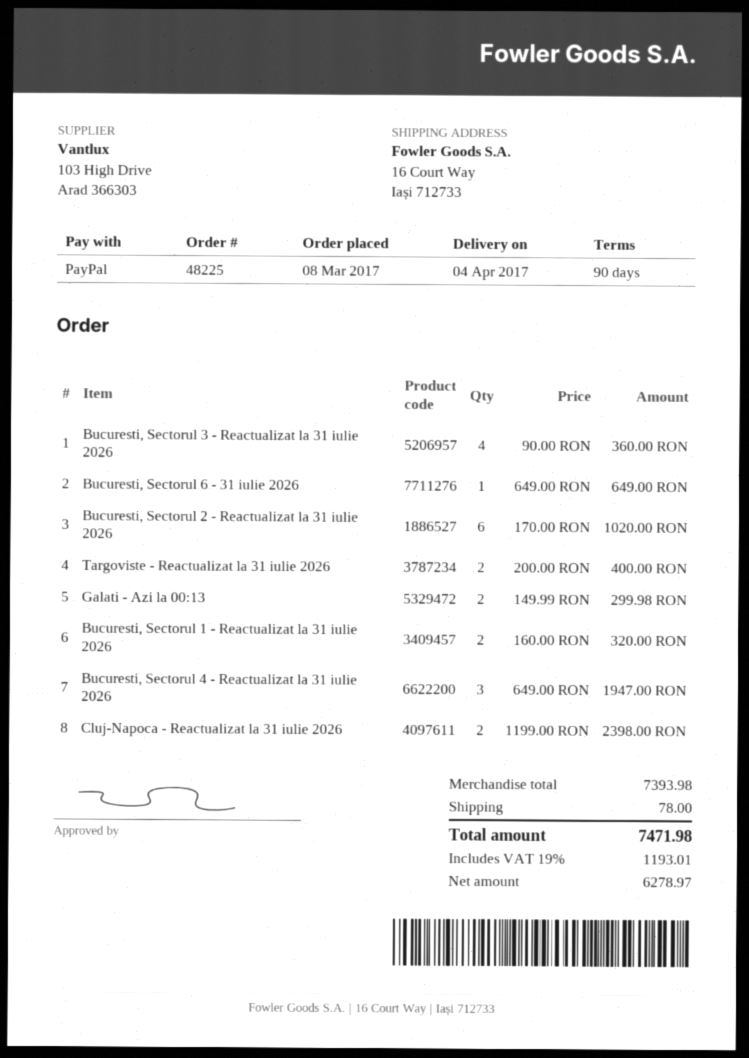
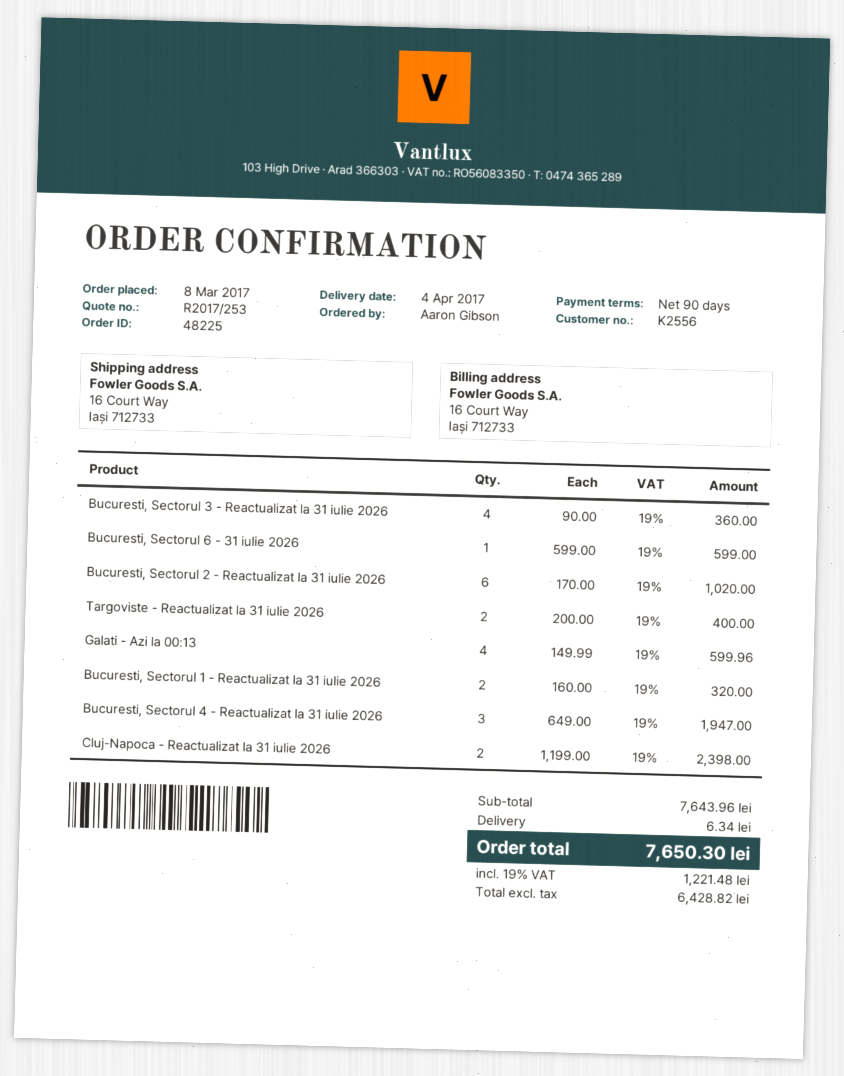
Bucuresti, Sectorul 6 - 31 iulie 2026: 1 x 649.00 = 649.00 -> 1 x 599.00 = 599.00
Galati - Azi la 00:13: 2 x 149.99 = 299.98 -> 4 x 149.99 = 599.96
subtotal: 7393.98 -> 7643.96
shipping: 78.00 -> 6.34
net: 6278.97 -> 6428.82
tax: 19% = 1193.01 -> 19% = 1221.48
total: 7471.98 -> 7650.30

